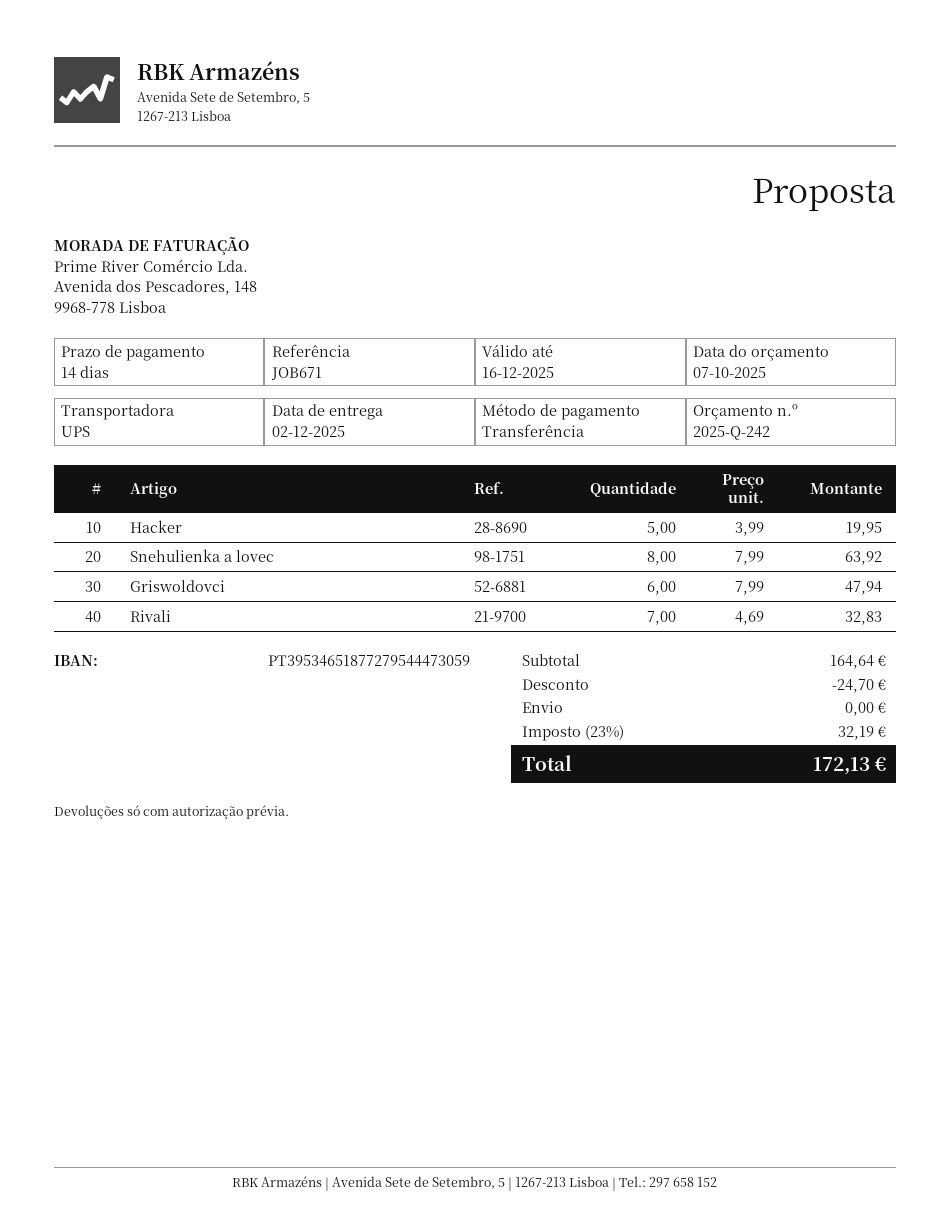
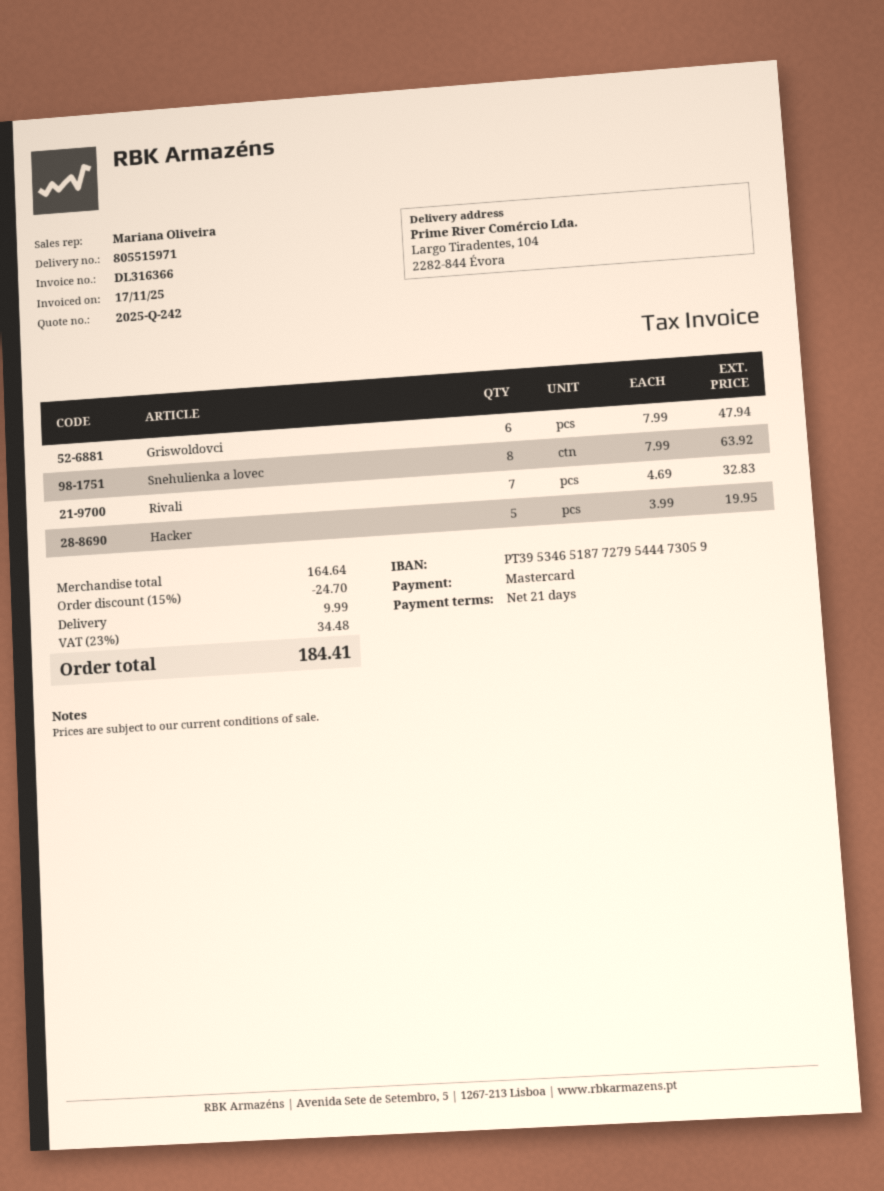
payment terms: 14 days -> 21 days
payment method: bank transfer -> Mastercard
shipping: 0.00 -> 9.99
tax: 23% = 32.19 -> 23% = 34.48
total: 172.13 -> 184.41

